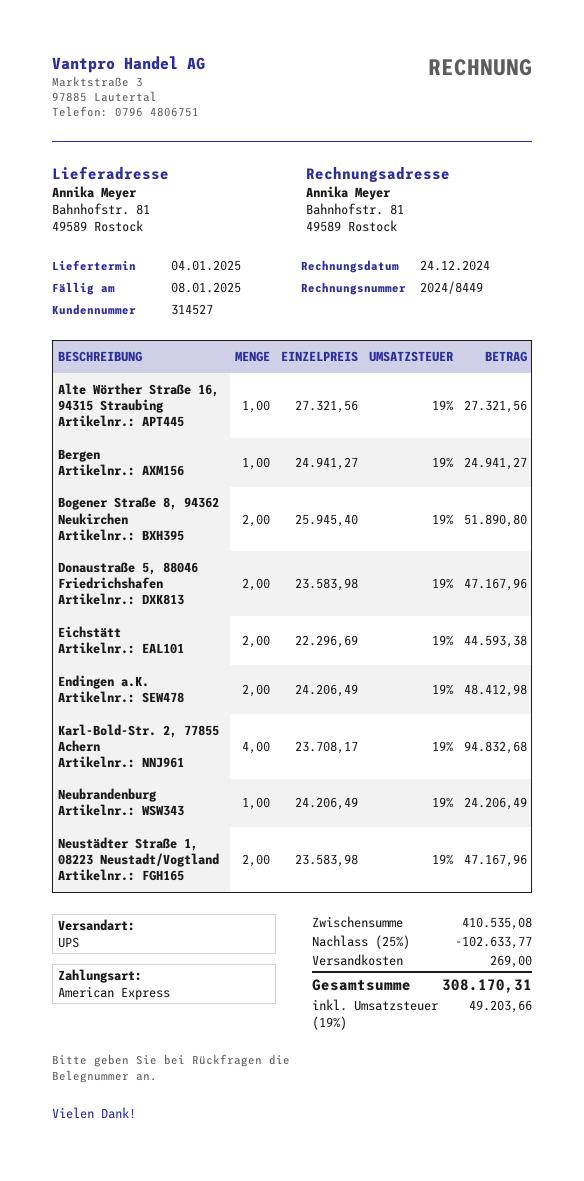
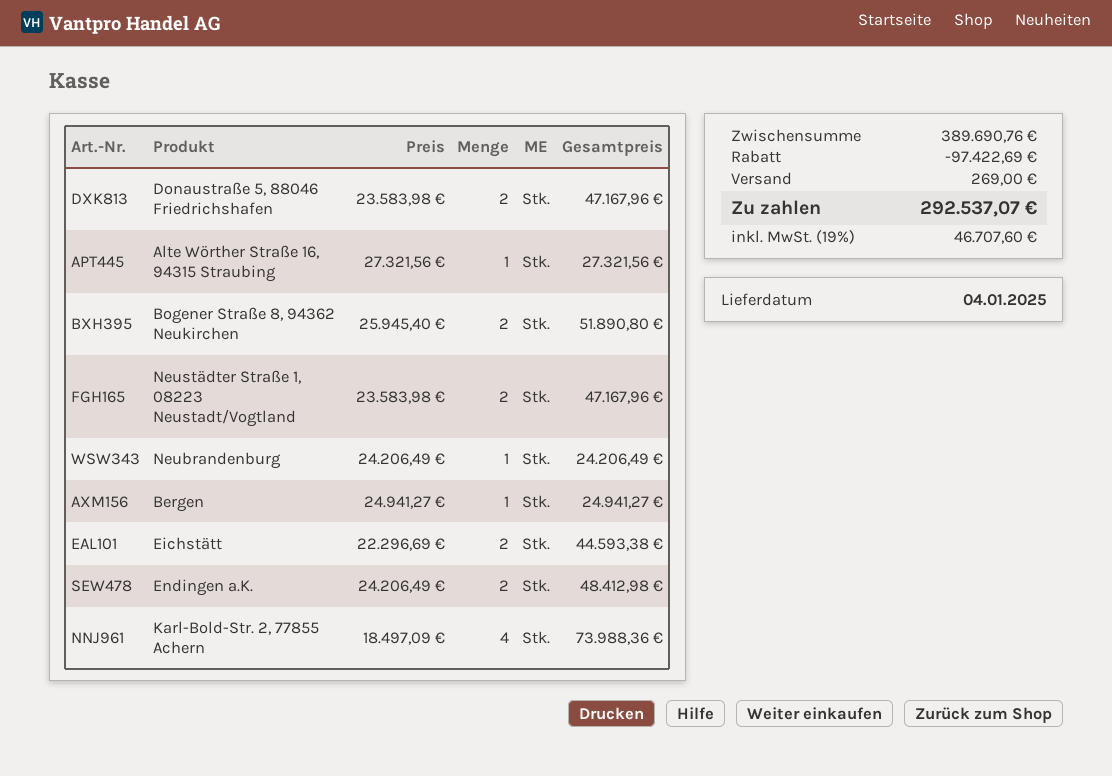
Karl-Bold-Str. 2, 77855 Achern: 4 x 23708.17 = 94832.68 -> 4 x 18497.09 = 73988.36
subtotal: 410535.08 -> 389690.76
discount: 102633.77 -> 97422.69
tax: 19% = 49203.66 -> 19% = 46707.60
total: 308170.31 -> 292537.07

